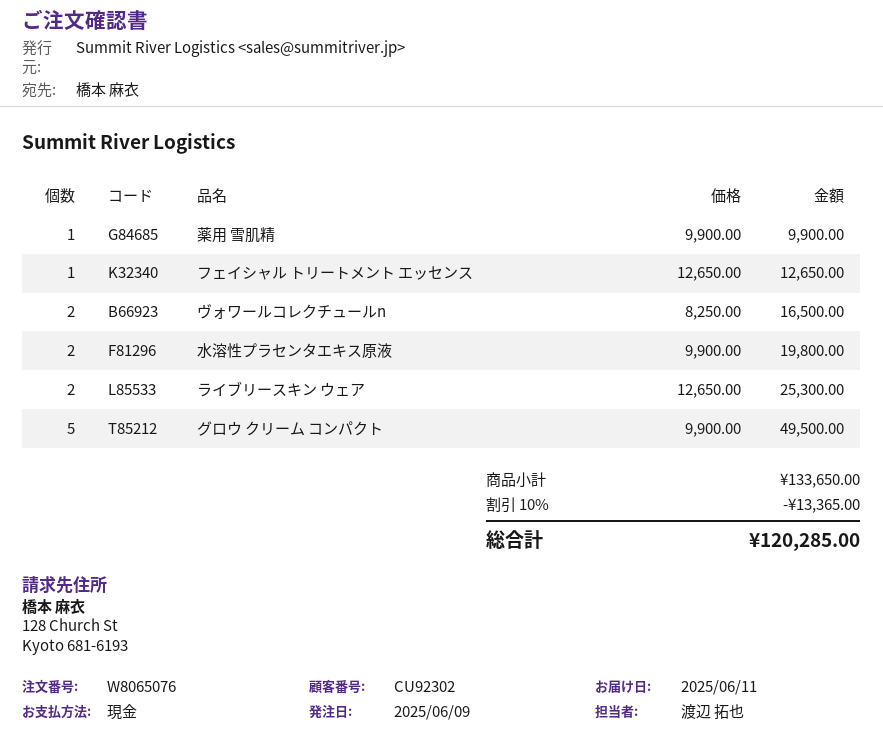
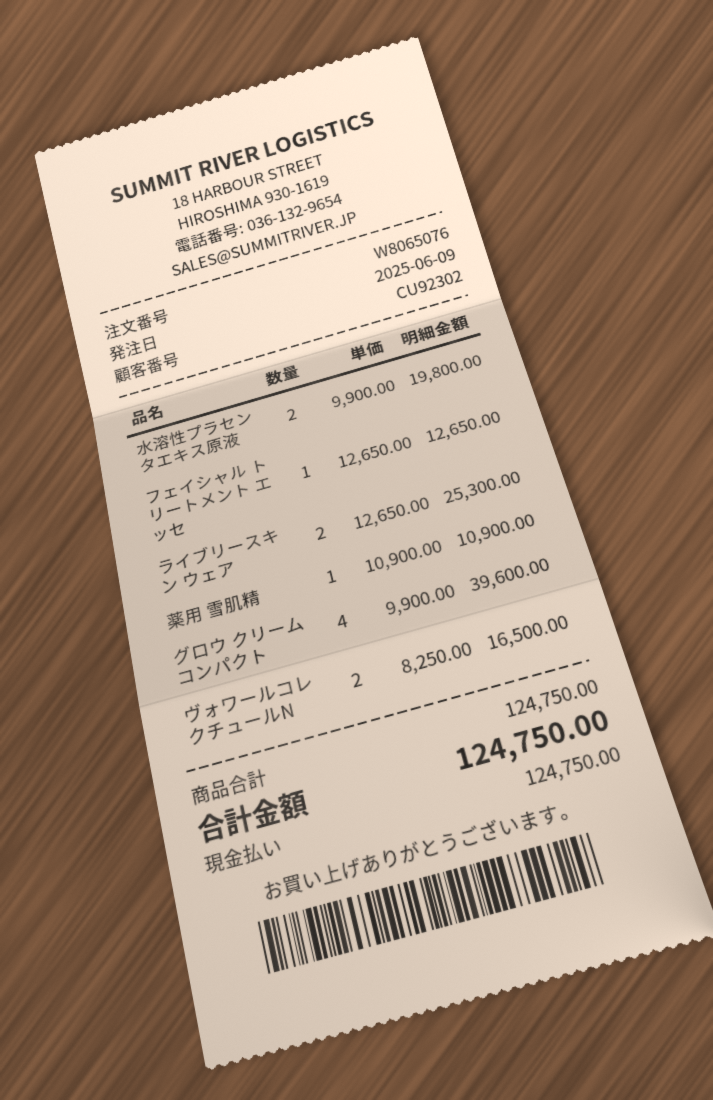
薬用 雪肌精: 1 x 9900.00 = 9900.00 -> 1 x 10900.00 = 10900.00
グロウ クリーム コンパクト: 5 x 9900.00 = 49500.00 -> 4 x 9900.00 = 39600.00
subtotal: 133650.00 -> 124750.00
discount: 10% = 13365.00 -> none
total: 120285.00 -> 124750.00

